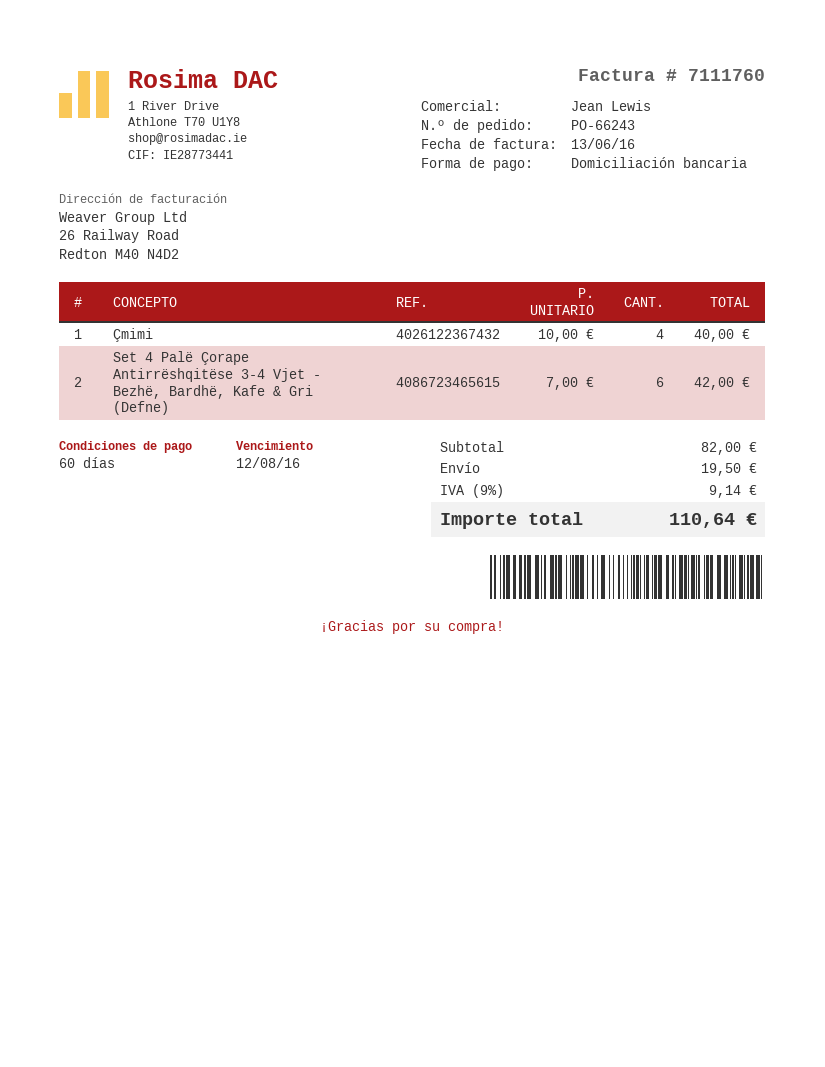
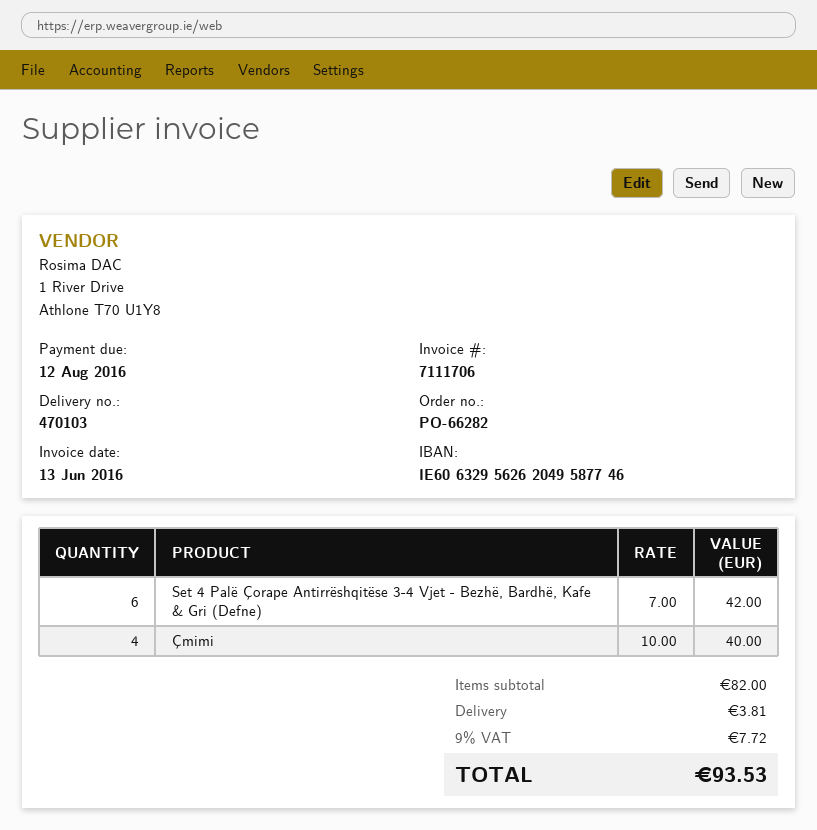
order number: PO-66243 -> PO-66282
invoice number: 7111760 -> 7111706
shipping: 19.50 -> 3.81
tax: 9% = 9.14 -> 9% = 7.72
total: 110.64 -> 93.53

